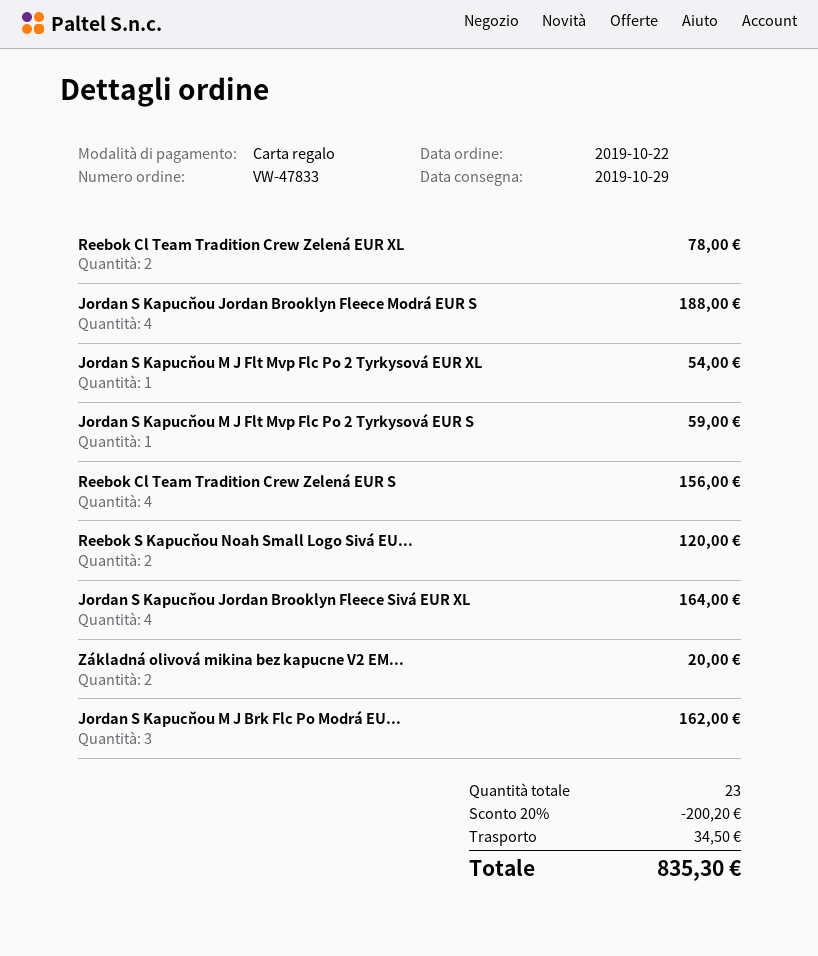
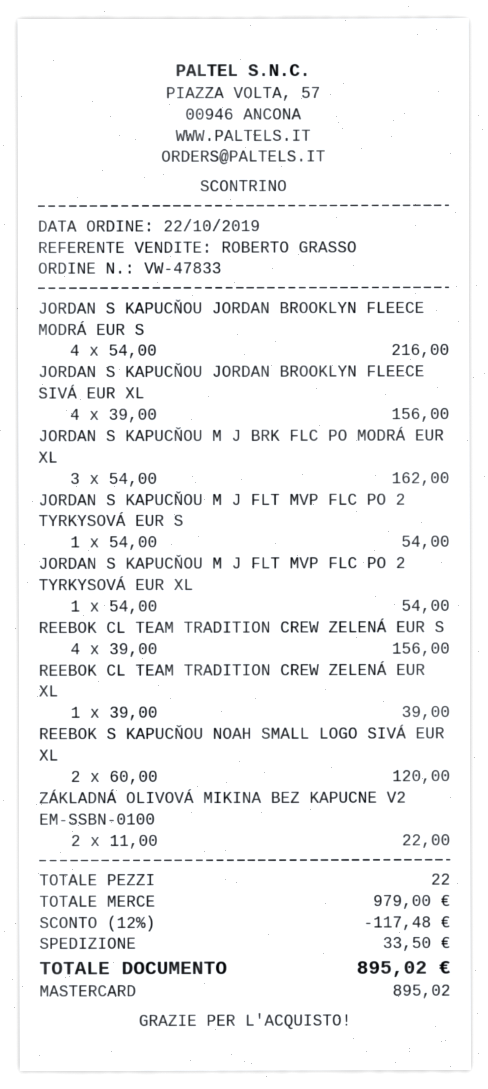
payment method: gift card -> Mastercard
Reebok Cl Team Tradition Crew Zelená EUR XL: 2 for 78.00 -> 1 for 39.00
Jordan S Kapucňou Jordan Brooklyn Fleece Modrá EUR S: 4 for 188.00 -> 4 for 216.00
Jordan S Kapucňou M J Flt Mvp Flc Po 2 Tyrkysová EUR S: 1 for 59.00 -> 1 for 54.00
Jordan S Kapucňou Jordan Brooklyn Fleece Sivá EUR XL: 4 for 164.00 -> 4 for 156.00
Základná olivová mikina bez kapucne V2 EM...: 2 for 20.00 -> 2 for 22.00
total quantity: 23 -> 22
discount: 20% = 200.20 -> 12% = 117.48
shipping: 34.50 -> 33.50
total: 835.30 -> 895.02

